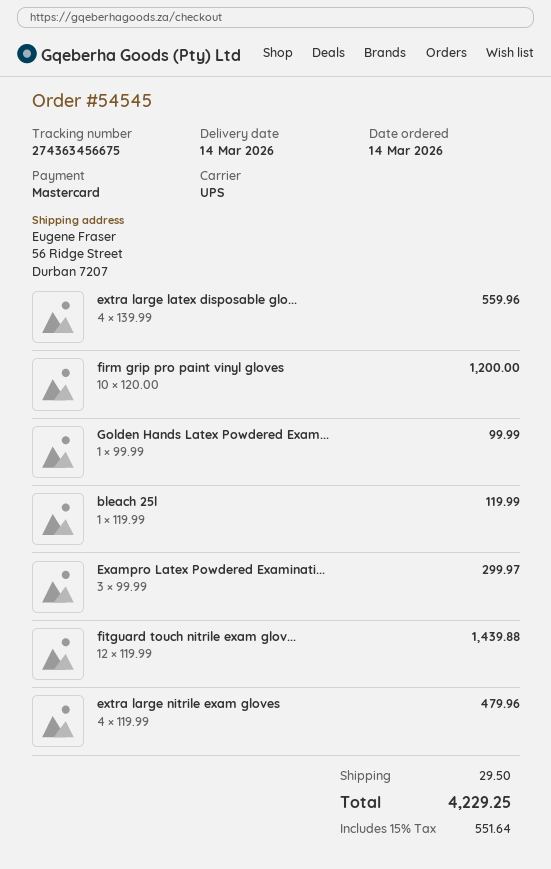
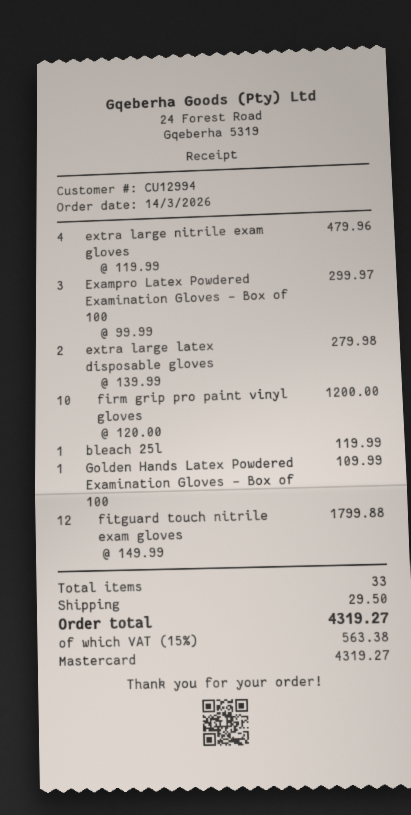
extra large latex disposable glo...: 4 x 139.99 = 559.96 -> 2 x 139.99 = 279.98
Golden Hands Latex Powdered Exam...: 1 x 99.99 = 99.99 -> 1 x 109.99 = 109.99
fitguard touch nitrile exam glov...: 12 x 119.99 = 1439.88 -> 12 x 149.99 = 1799.88
tax: 15% = 551.64 -> 15% = 563.38
total: 4229.25 -> 4319.27

